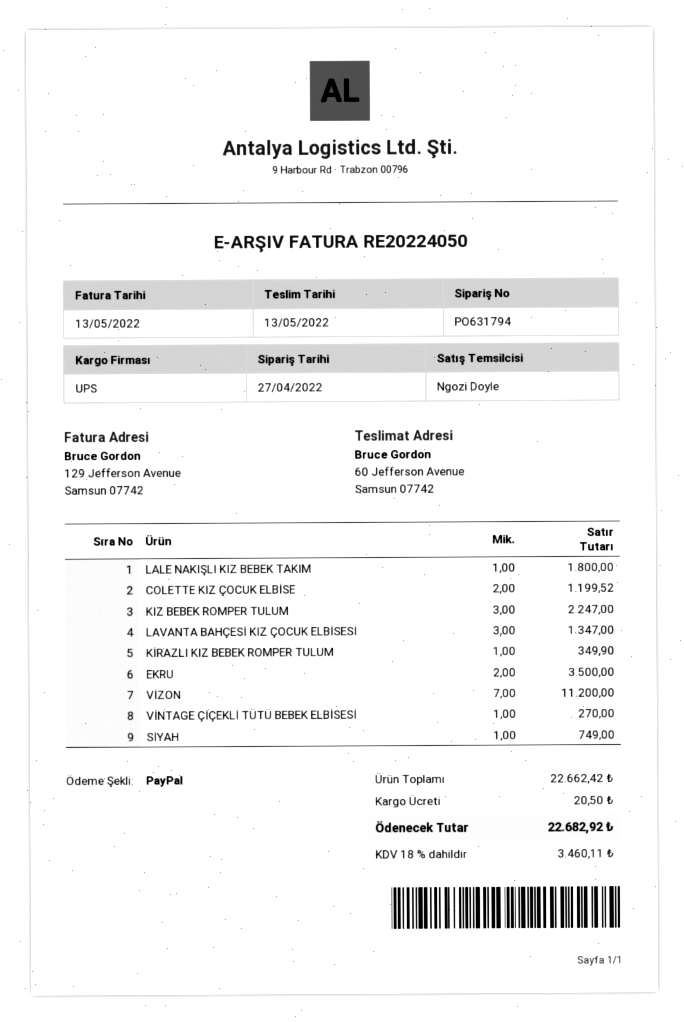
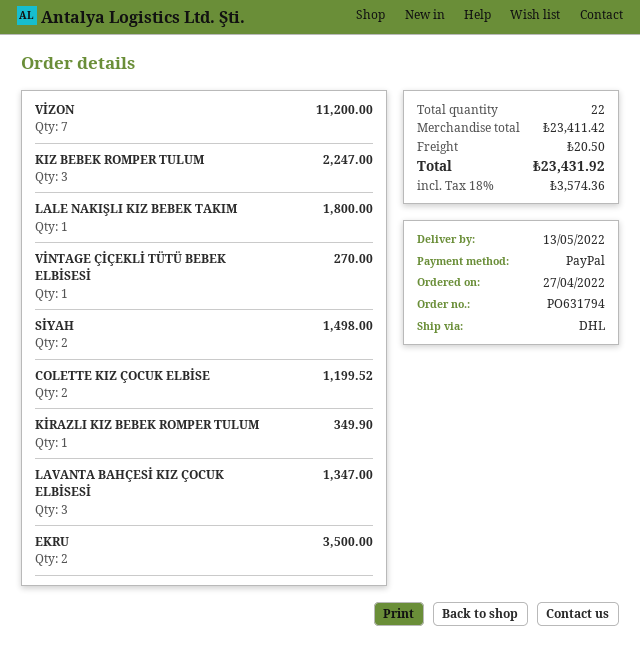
shipping method: UPS -> DHL
SİYAH: 1 for 749.00 -> 2 for 1498.00
subtotal: 22662.42 -> 23411.42
tax: 18% = 3460.11 -> 18% = 3574.36
total: 22682.92 -> 23431.92

